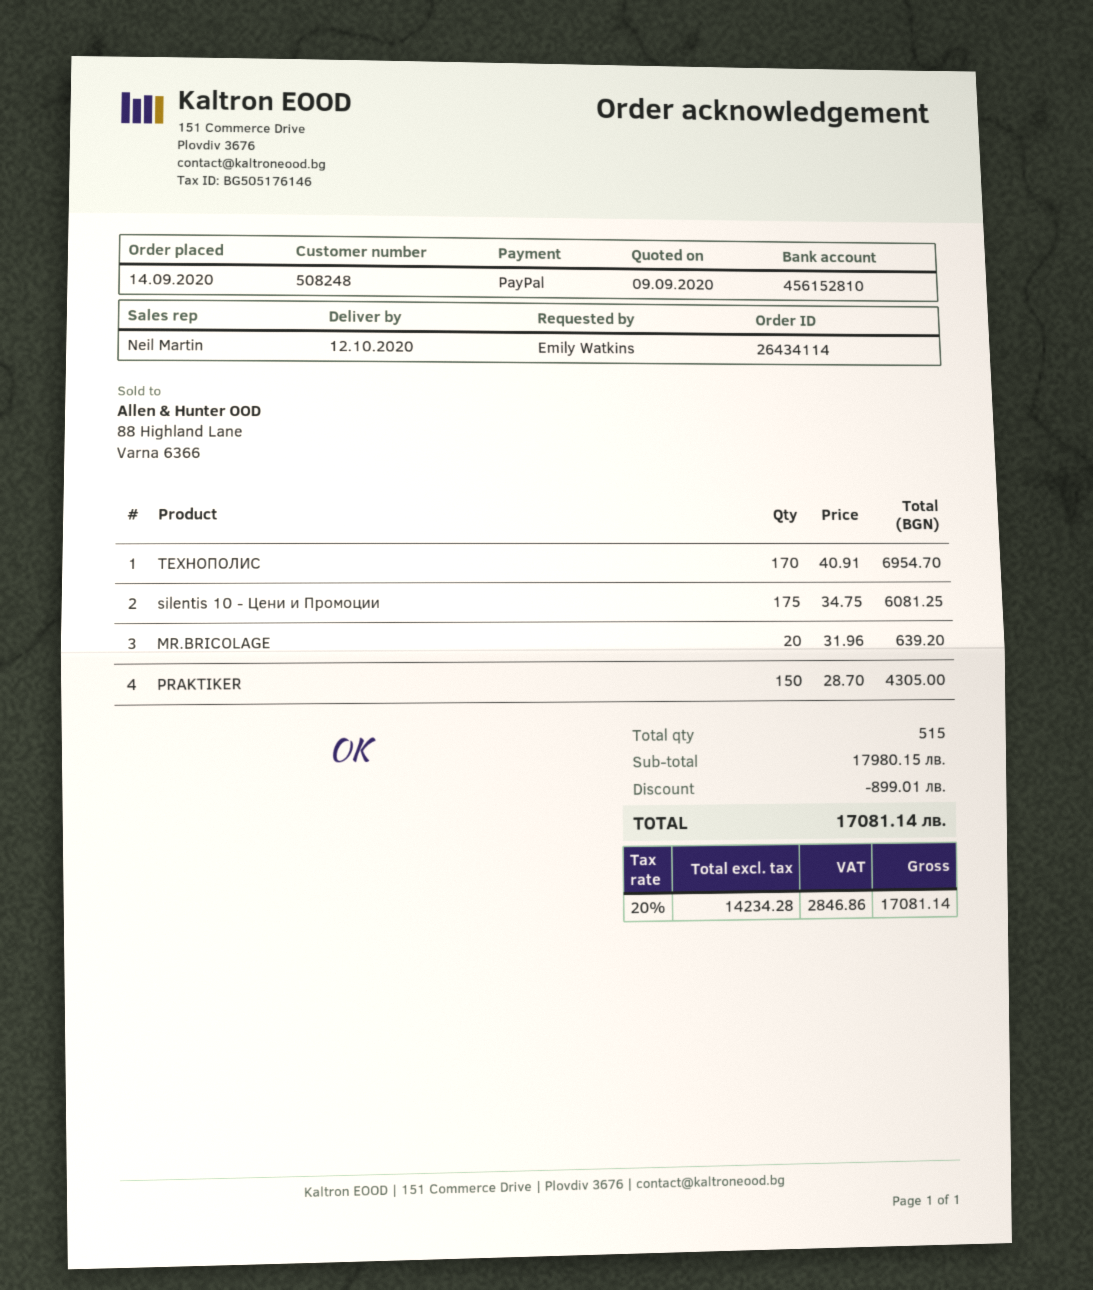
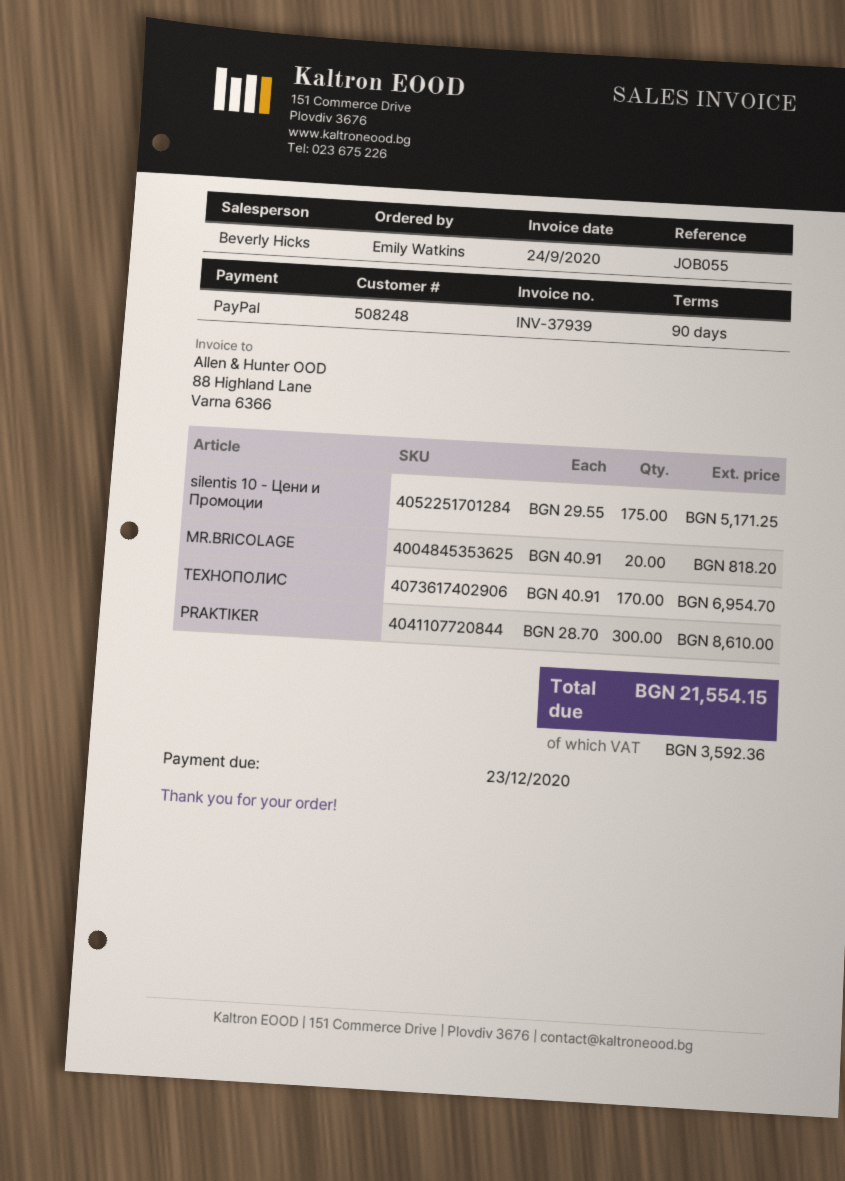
sales rep: Neil Martin -> Beverly Hicks
silentis 10 - Цени и Промоции: 175 x 34.75 = 6081.25 -> 175 x 29.55 = 5171.25
MR.BRICOLAGE: 20 x 31.96 = 639.20 -> 20 x 40.91 = 818.20
PRAKTIKER: 150 x 28.70 = 4305.00 -> 300 x 28.70 = 8610.00
discount: 899.01 -> none
tax: 2846.86 -> 3592.36
total: 17081.14 -> 21554.15

